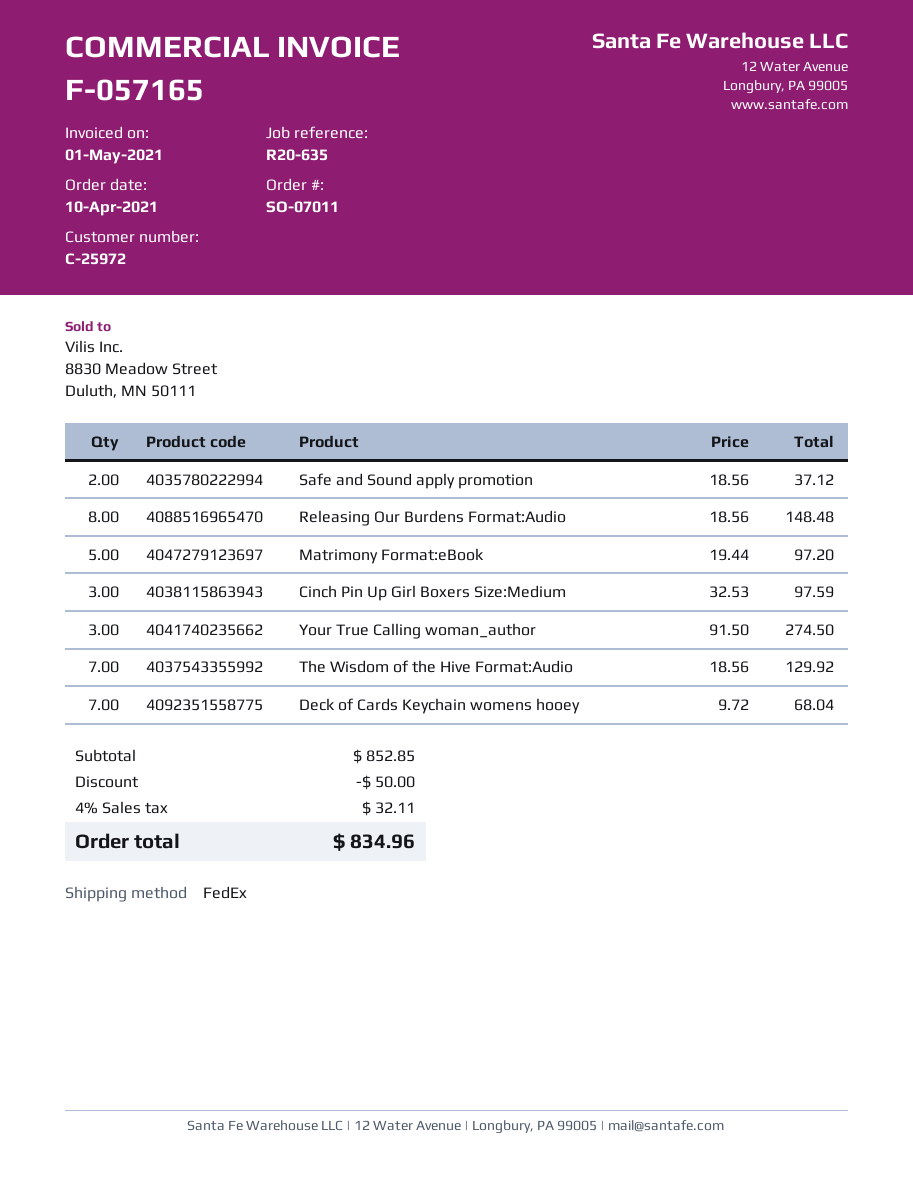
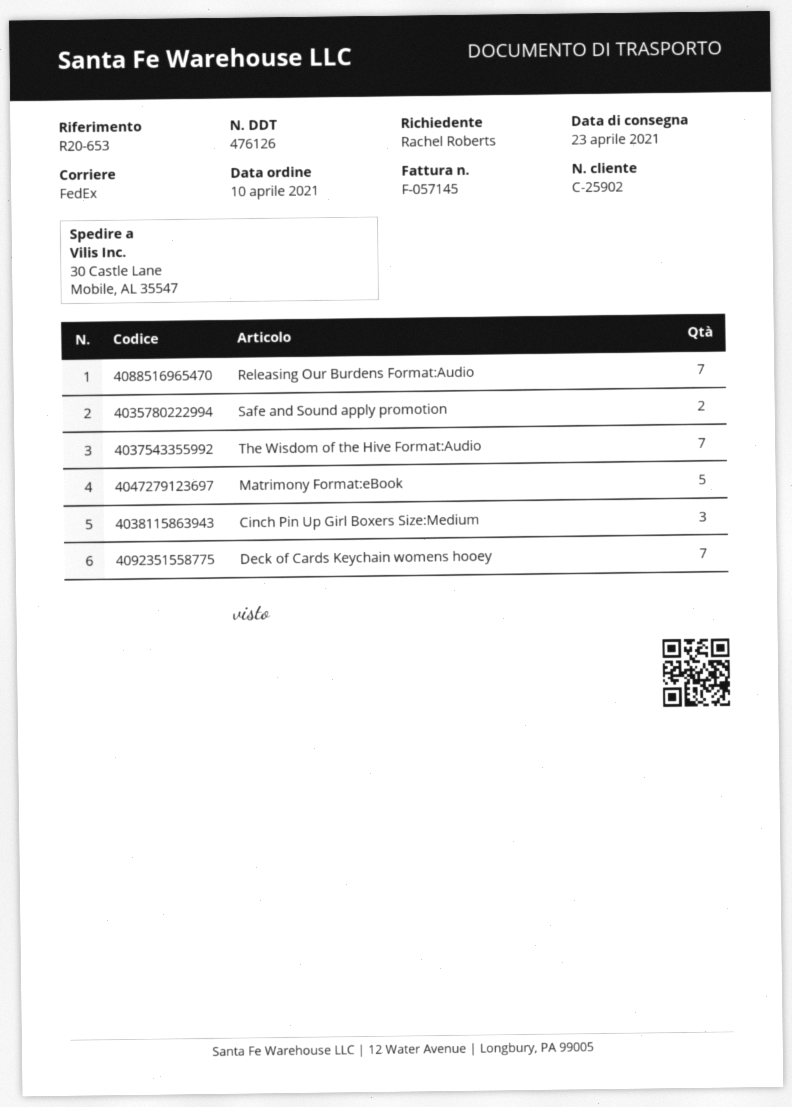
invoice number: F-057165 -> F-057145
customer number: C-25972 -> C-25902
reference: R20-635 -> R20-653
Releasing Our Burdens Format:Audio: 8 -> 7
Your True Calling woman_author: 3 -> none

